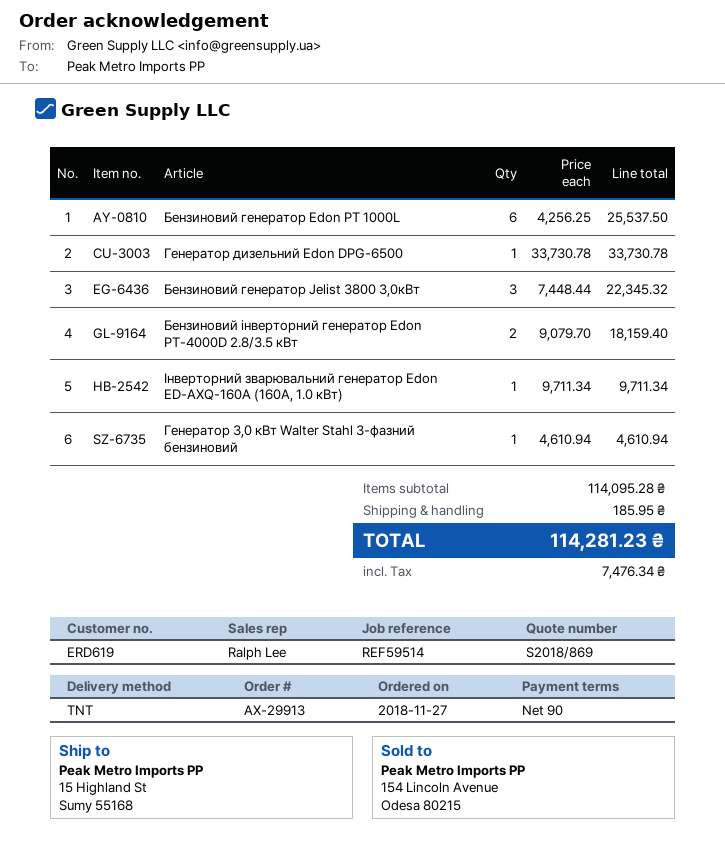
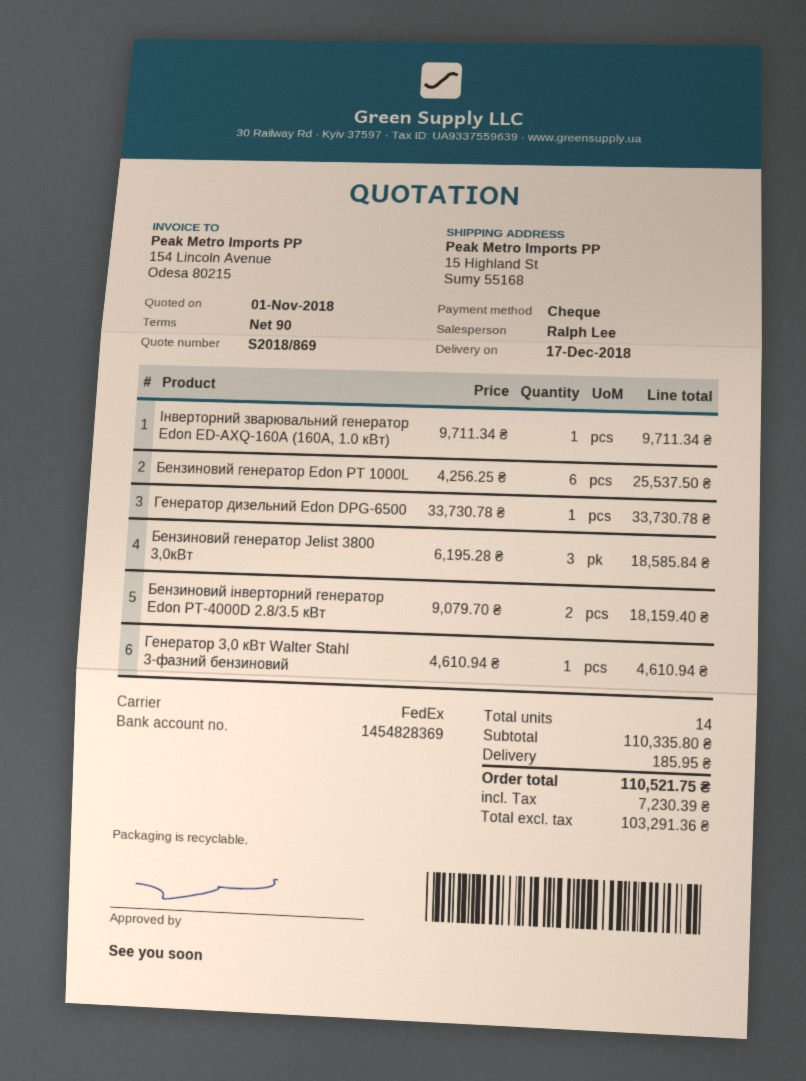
shipping method: TNT -> FedEx
Бензиновий генератор Jelist 3800 3,0кВт: 3 x 7448.44 = 22345.32 -> 3 x 6195.28 = 18585.84
subtotal: 114095.28 -> 110335.80
tax: 7476.34 -> 7230.39
total: 114281.23 -> 110521.75

